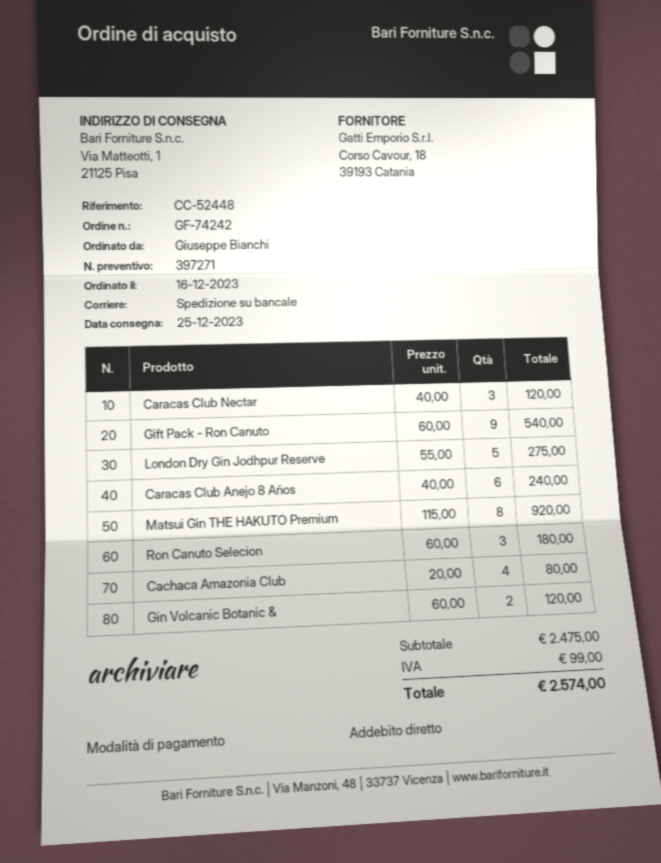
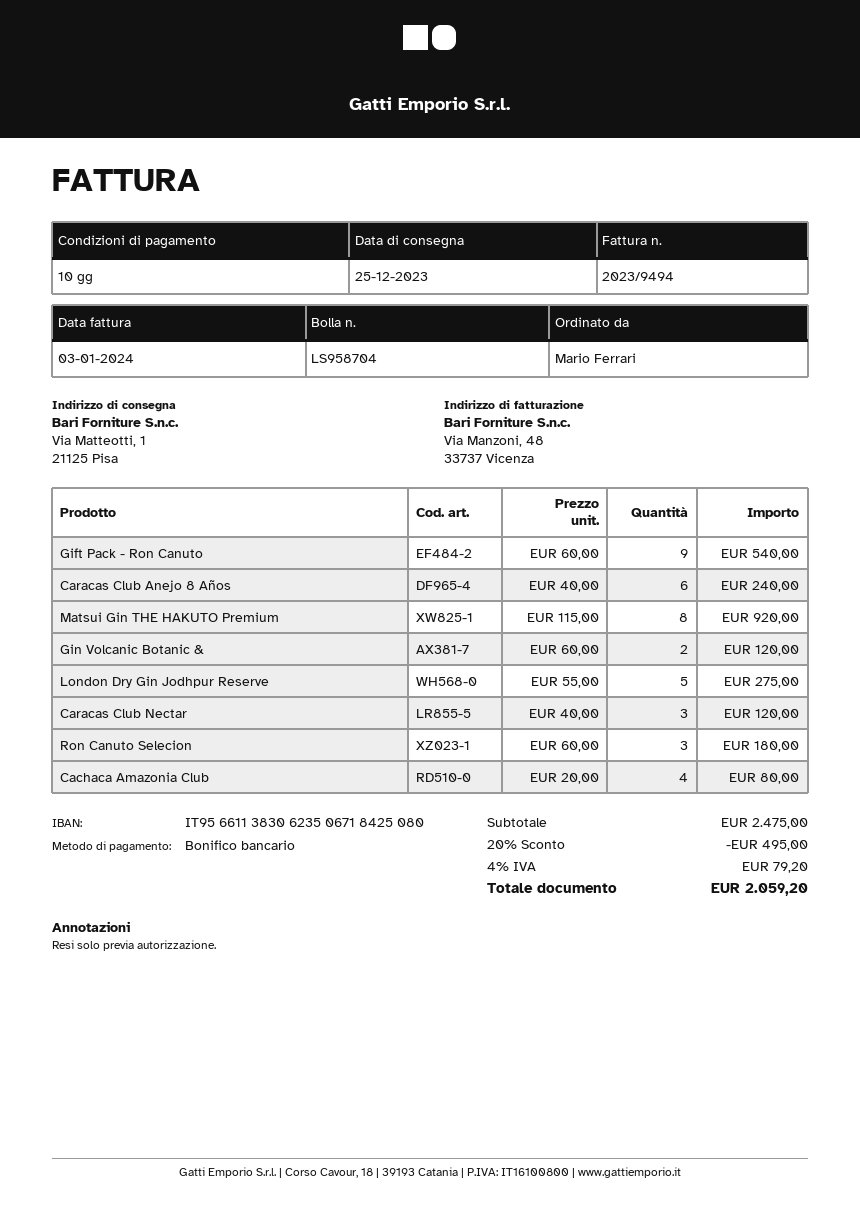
ordered by: Giuseppe Bianchi -> Mario Ferrari
payment method: direct debit -> bank transfer
discount: none -> 20% = 495.00
tax: 99.00 -> 79.20
total: 2574.00 -> 2059.20

